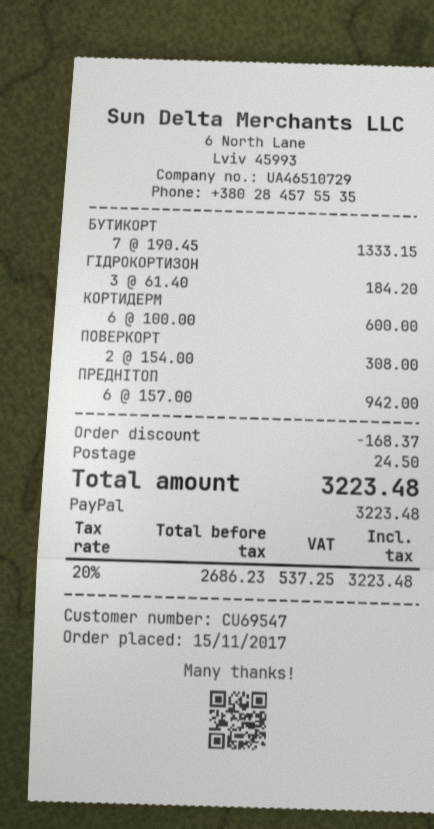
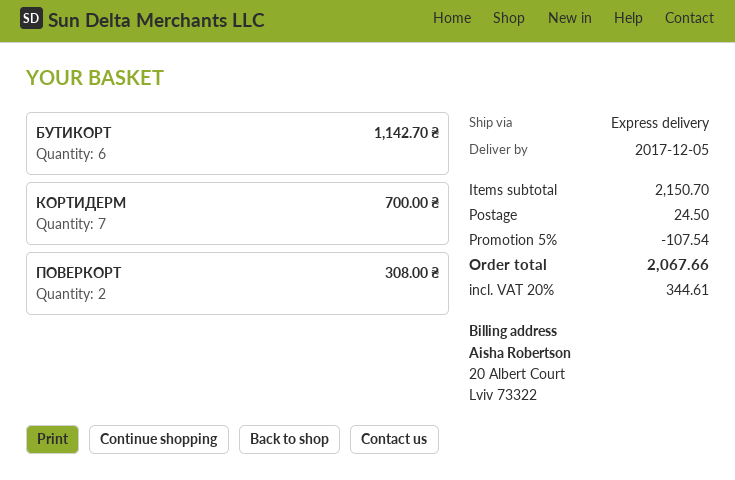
БУТИКОРТ: 7 for 1333.15 -> 6 for 1142.70
ГІДРОКОРТИЗОН: 3 for 184.20 -> none
КОРТИДЕРМ: 6 for 600.00 -> 7 for 700.00
ПРЕДНІТОП: 6 for 942.00 -> none
discount: 168.37 -> 107.54
tax: 20% = 537.25 -> 20% = 344.61
total: 3223.48 -> 2067.66

